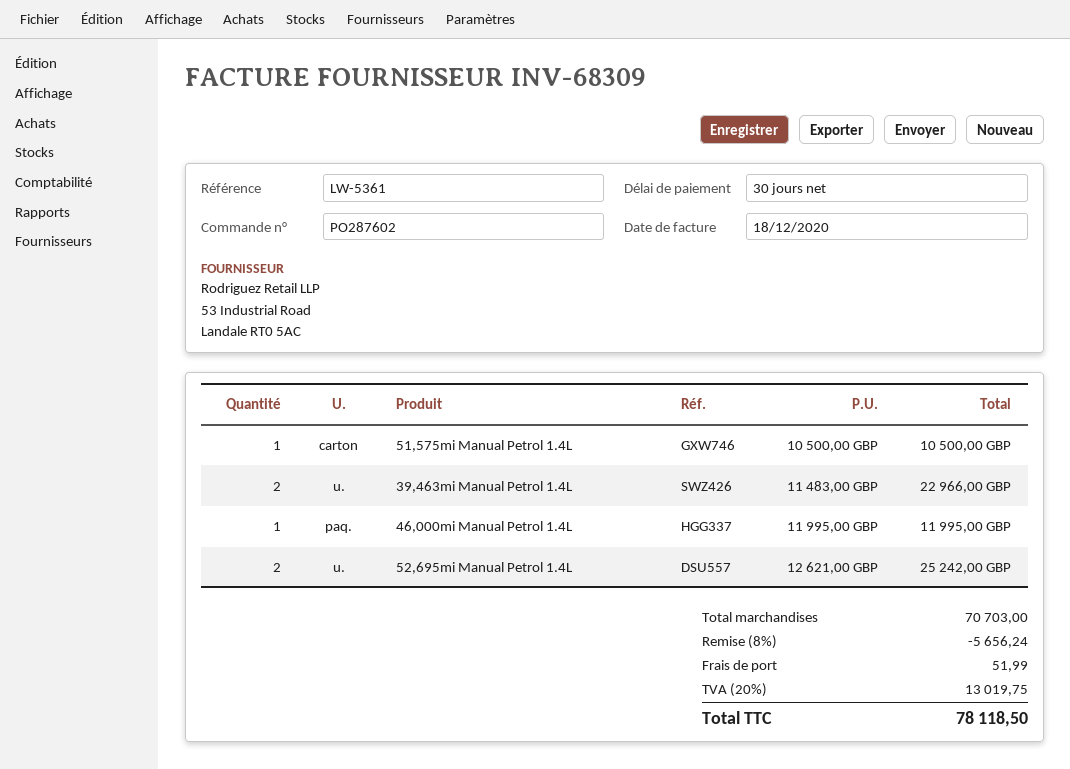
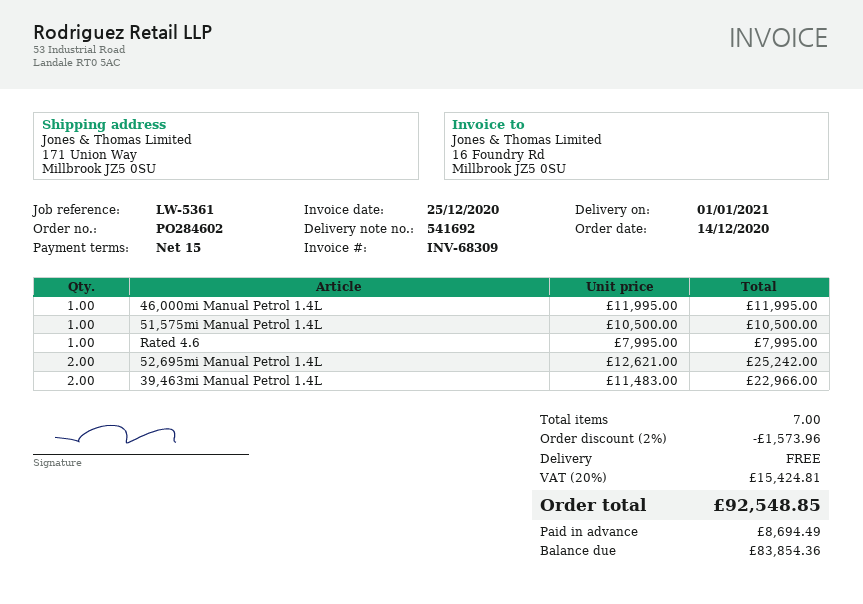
order number: PO287602 -> PO284602
invoice date: 2020-12-18 -> 2020-12-25
payment terms: 30 days -> 15 days
Rated 4.6: none -> 1 x 7995.00 = 7995.00
discount: 8% = 5656.24 -> 2% = 1573.96
shipping: 51.99 -> 0.00
tax: 20% = 13019.75 -> 20% = 15424.81
total: 78118.50 -> 92548.85

